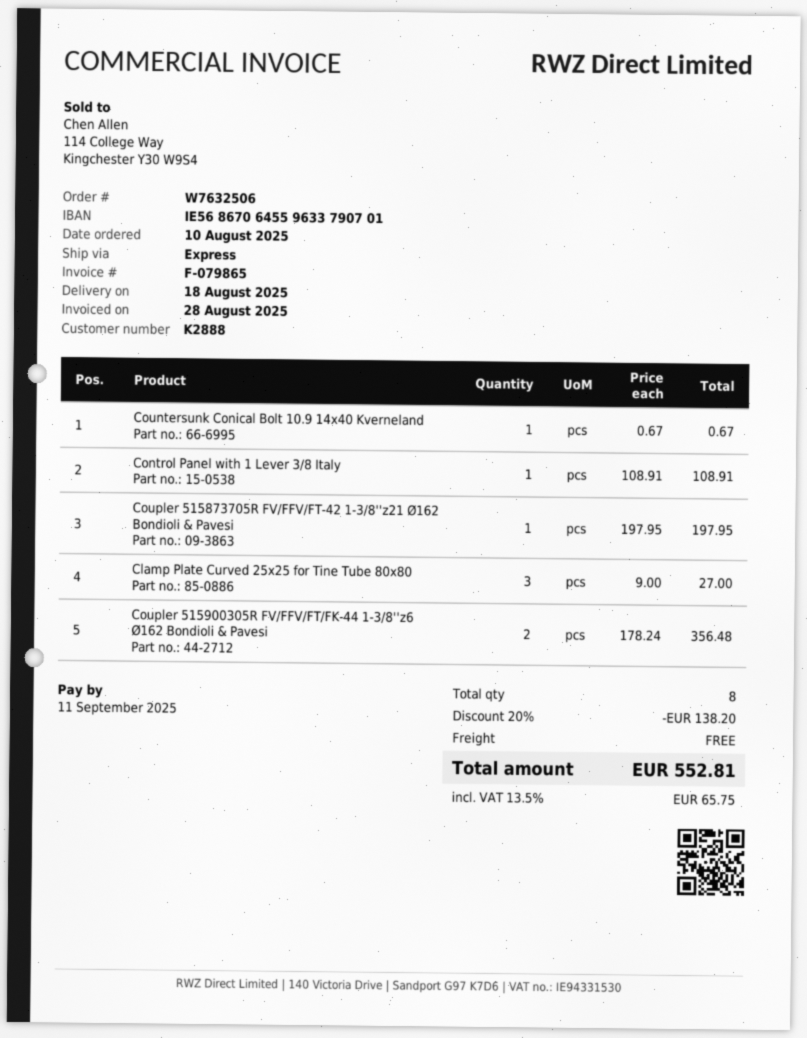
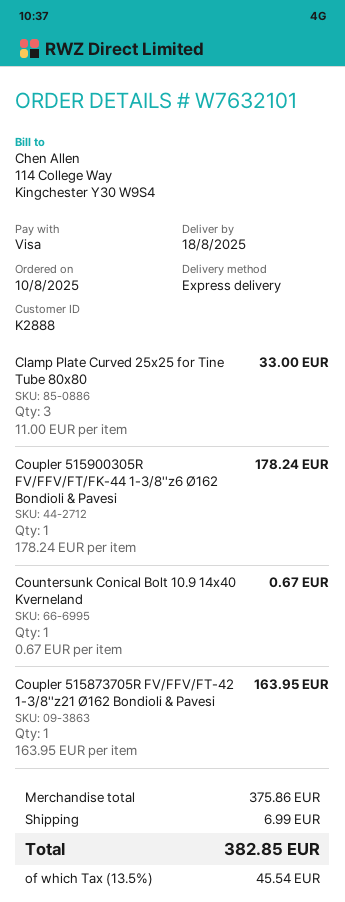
order number: W7632506 -> W7632101
Control Panel with 1 Lever 3/8 Italy: 1 x 108.91 = 108.91 -> none
Coupler 515873705R FV/FFV/FT-42 1-3/8''z21 Ø162 Bondioli & Pavesi: 1 x 197.95 = 197.95 -> 1 x 163.95 = 163.95
Clamp Plate Curved 25x25 for Tine Tube 80x80: 3 x 9.00 = 27.00 -> 3 x 11.00 = 33.00
Coupler 515900305R FV/FFV/FT/FK-44 1-3/8''z6 Ø162 Bondioli & Pavesi: 2 x 178.24 = 356.48 -> 1 x 178.24 = 178.24
discount: 20% = 138.20 -> none
shipping: 0.00 -> 6.99
tax: 13.5% = 65.75 -> 13.5% = 45.54
total: 552.81 -> 382.85

